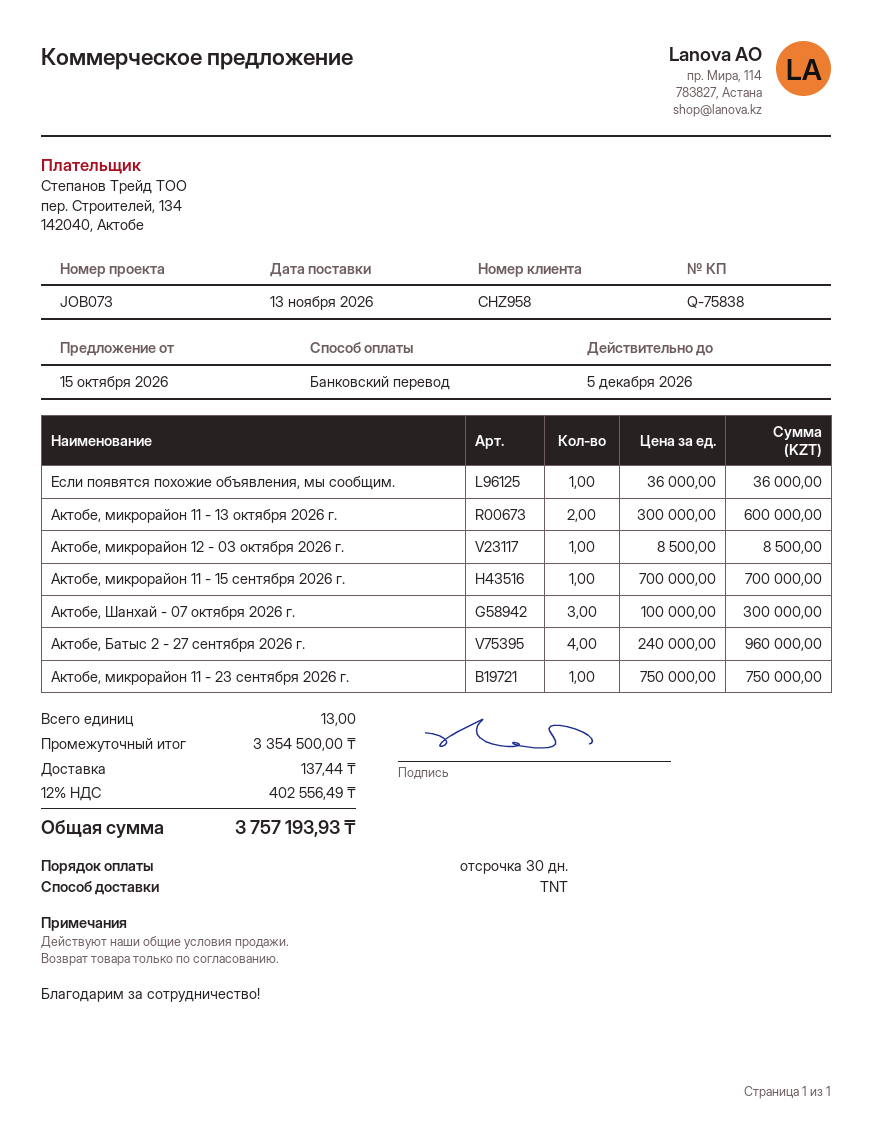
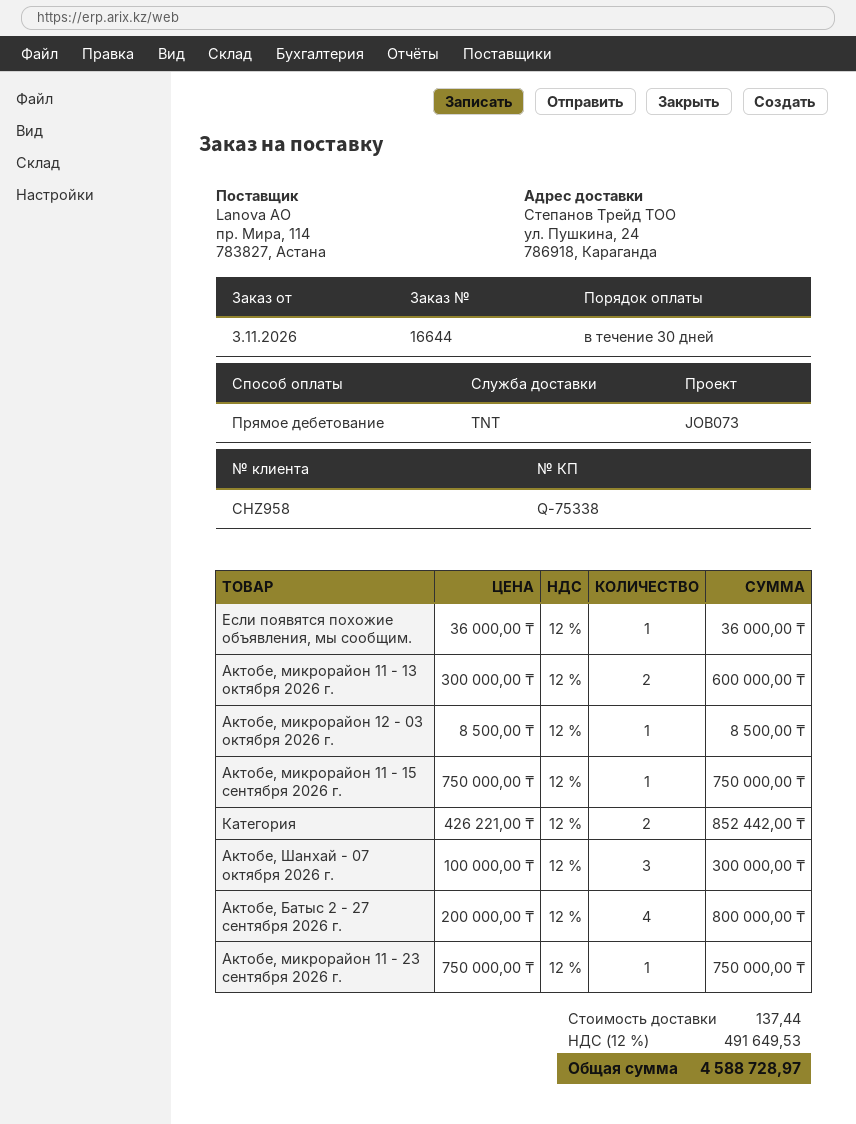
quote number: Q-75838 -> Q-75338
payment method: bank transfer -> direct debit
Актобе, микрорайон 11 - 15 сентября 2026 г.: 1 x 700000.00 = 700000.00 -> 1 x 750000.00 = 750000.00
Актобе, Батыс 2 - 27 сентября 2026 г.: 4 x 240000.00 = 960000.00 -> 4 x 200000.00 = 800000.00
Категория: none -> 2 x 426221.00 = 852442.00
tax: 12% = 402556.49 -> 12% = 491649.53
total: 3757193.93 -> 4588728.97

